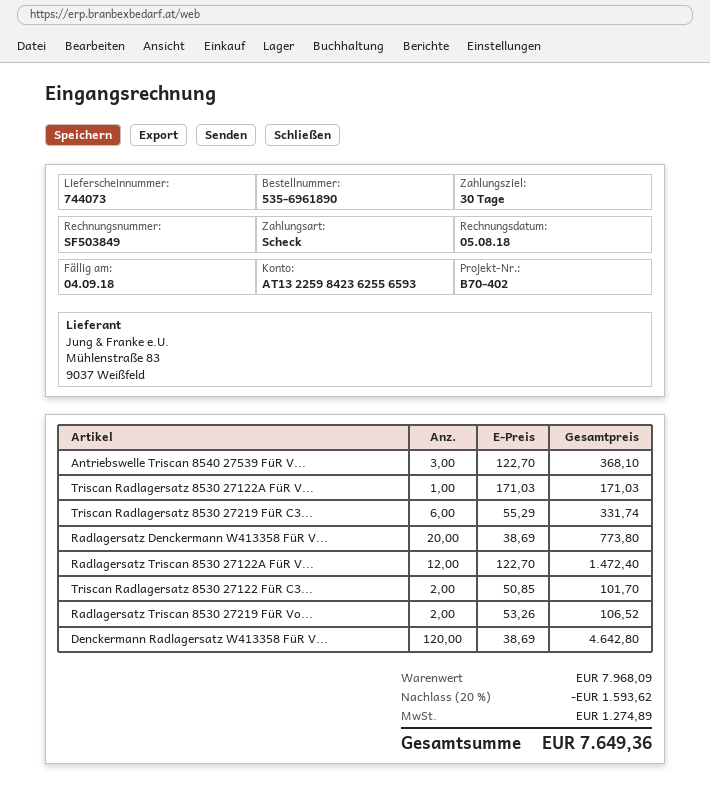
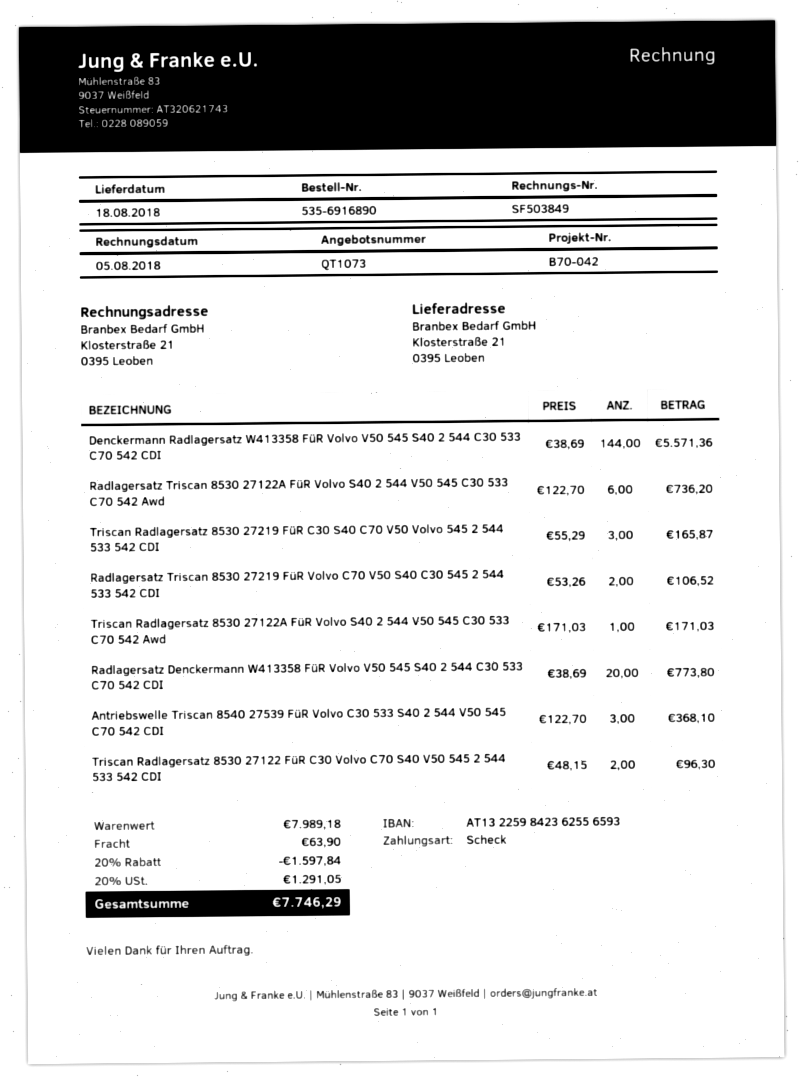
order number: 535-6961890 -> 535-6916890
reference: B70-402 -> B70-042
Triscan Radlagersatz 8530 27219 FüR C3...: 6 x 55.29 = 331.74 -> 3 x 55.29 = 165.87
Radlagersatz Triscan 8530 27122A FüR V...: 12 x 122.70 = 1472.40 -> 6 x 122.70 = 736.20
Triscan Radlagersatz 8530 27122 FüR C3...: 2 x 50.85 = 101.70 -> 2 x 48.15 = 96.30
Denckermann Radlagersatz W413358 FüR V...: 120 x 38.69 = 4642.80 -> 144 x 38.69 = 5571.36
subtotal: 7968.09 -> 7989.18
discount: 20% = 1593.62 -> 20% = 1597.84
shipping: none -> 63.90
tax: 1274.89 -> 1291.05
total: 7649.36 -> 7746.29

